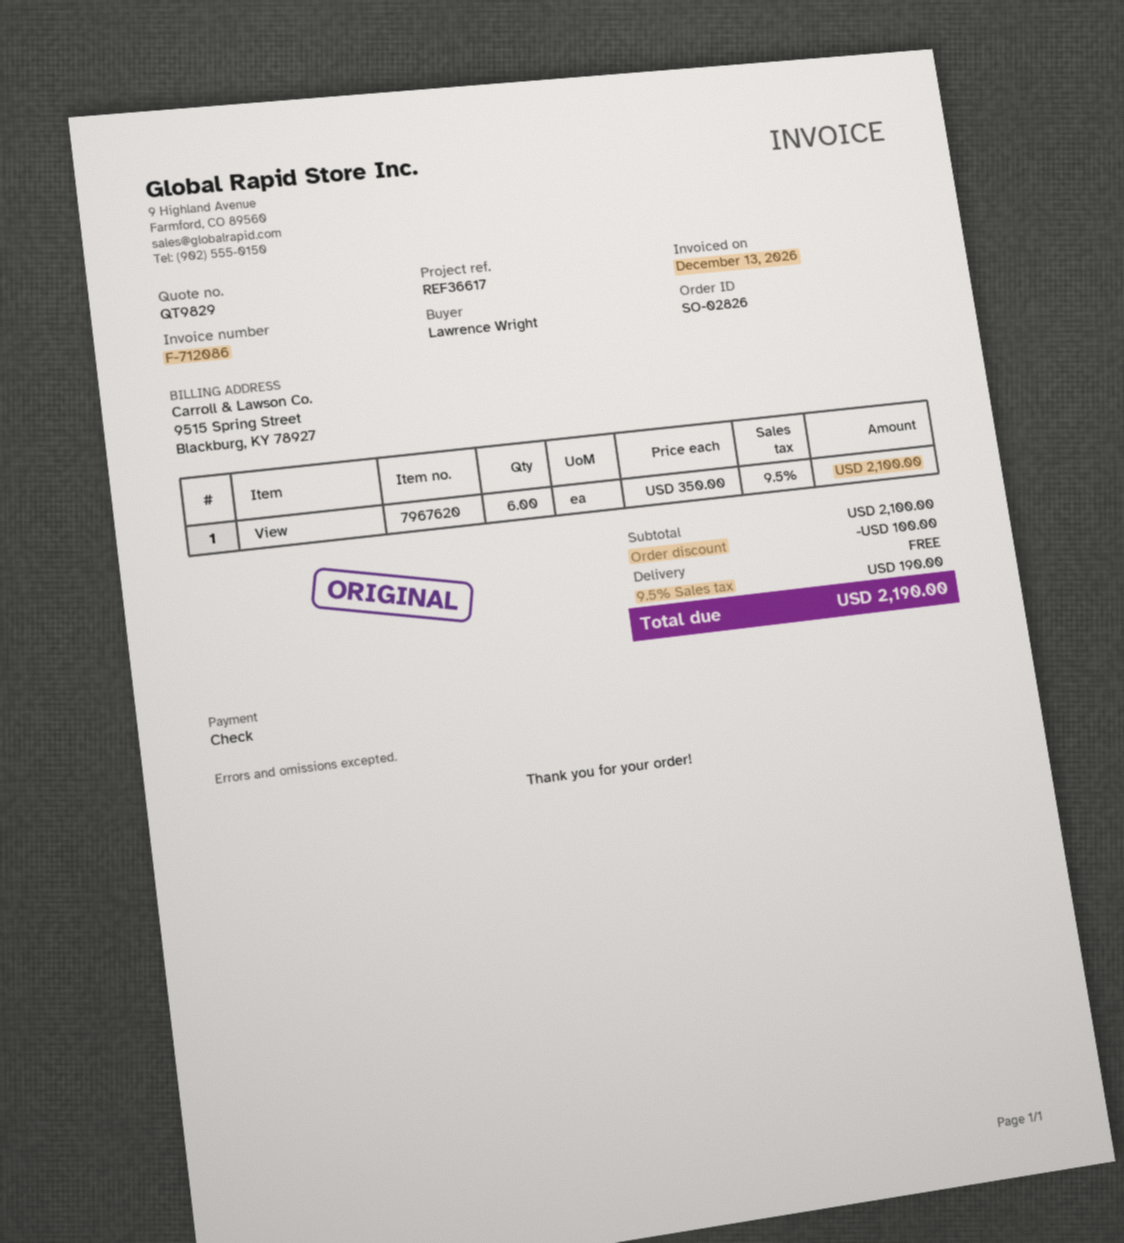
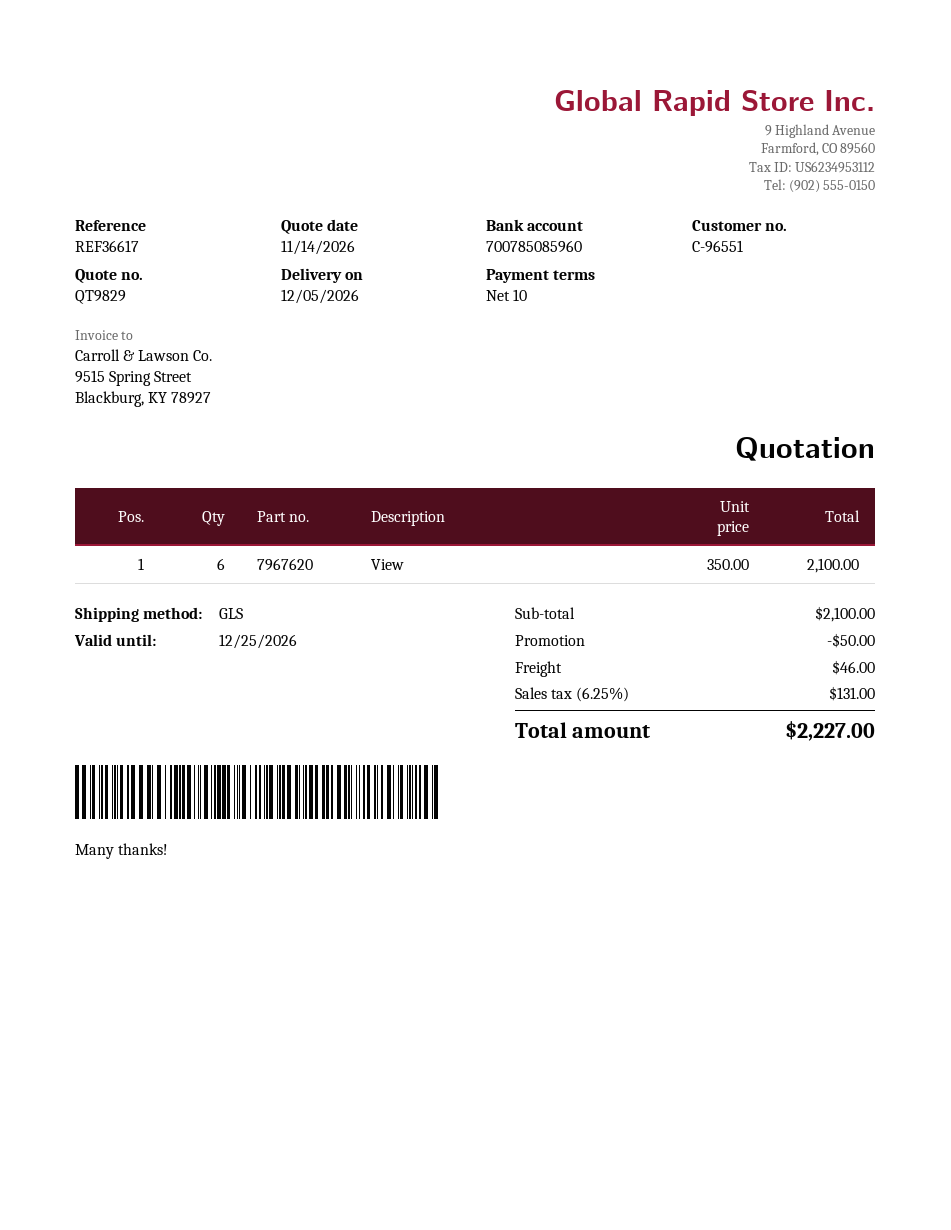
discount: 100.00 -> 50.00
shipping: 0.00 -> 46.00
tax: 9.5% = 190.00 -> 6.25% = 131.00
total: 2190.00 -> 2227.00

